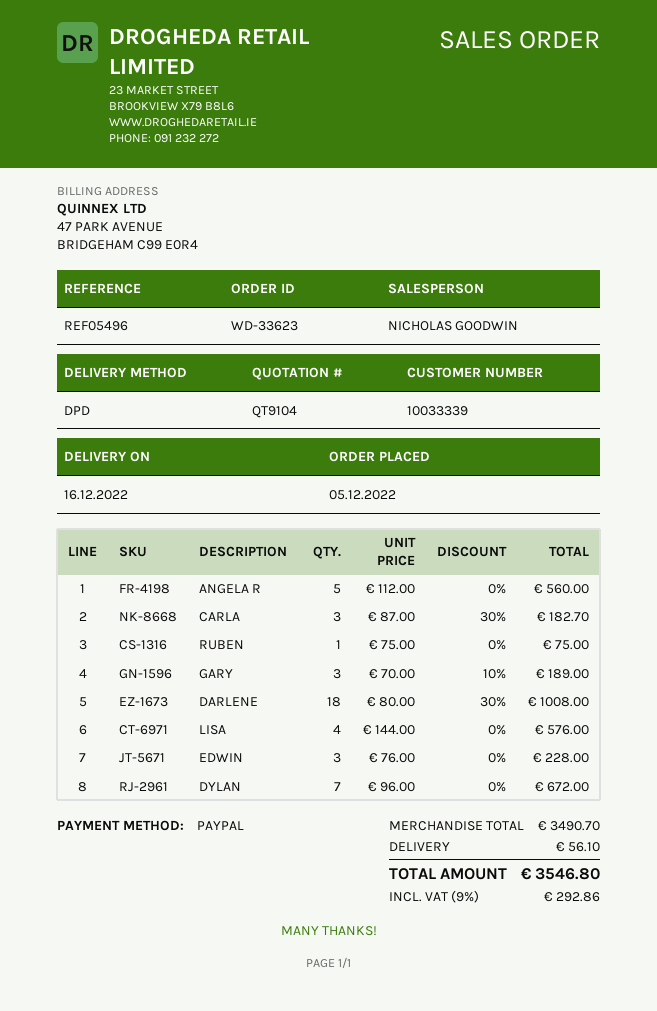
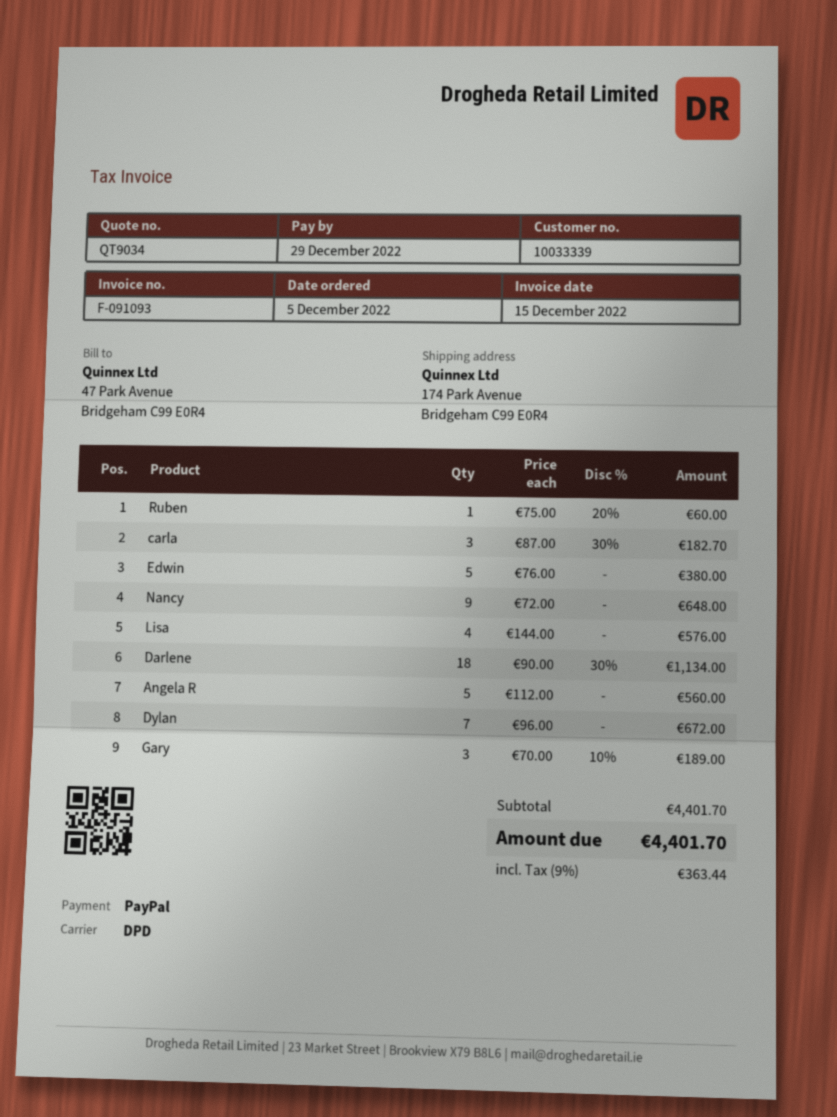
quote number: QT9104 -> QT9034
RUBEN: 1 x 75.00 = 75.00 -> 1 x 75.00 - 20% = 60.00
DARLENE: 18 x 80.00 - 30% = 1008.00 -> 18 x 90.00 - 30% = 1134.00
EDWIN: 3 x 76.00 = 228.00 -> 5 x 76.00 = 380.00
Nancy: none -> 9 x 72.00 = 648.00
subtotal: 3490.70 -> 4401.70
shipping: 56.10 -> none
tax: 9% = 292.86 -> 9% = 363.44
total: 3546.80 -> 4401.70

